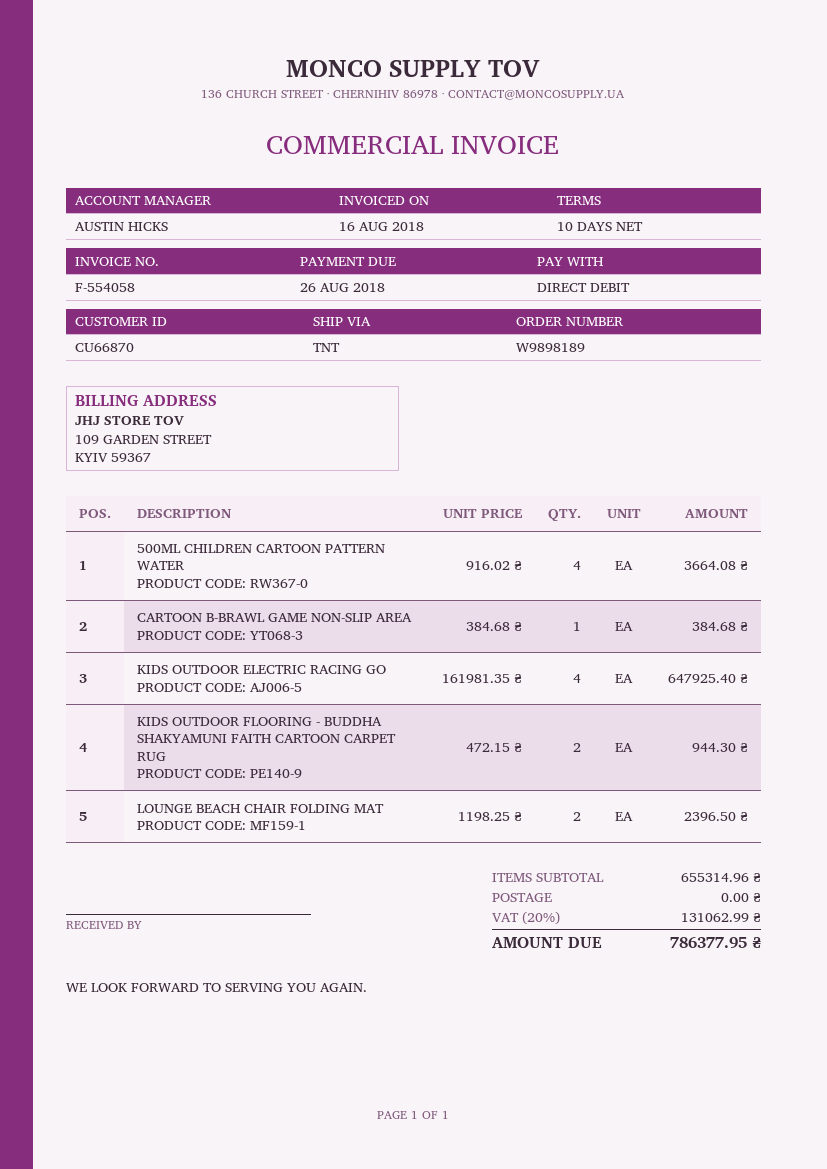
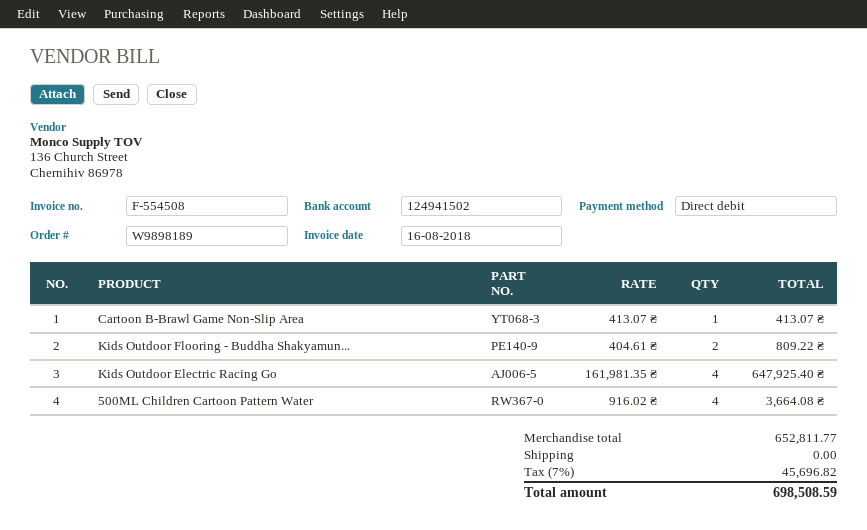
invoice number: F-554058 -> F-554508
CARTOON B-BRAWL GAME NON-SLIP AREA: 1 x 384.68 = 384.68 -> 1 x 413.07 = 413.07
KIDS OUTDOOR FLOORING - BUDDHA SHAKYAMUNI FAITH CARTOON CARPET RUG: 2 x 472.15 = 944.30 -> 2 x 404.61 = 809.22
LOUNGE BEACH CHAIR FOLDING MAT: 2 x 1198.25 = 2396.50 -> none
subtotal: 655314.96 -> 652811.77
tax: 20% = 131062.99 -> 7% = 45696.82
total: 786377.95 -> 698508.59

